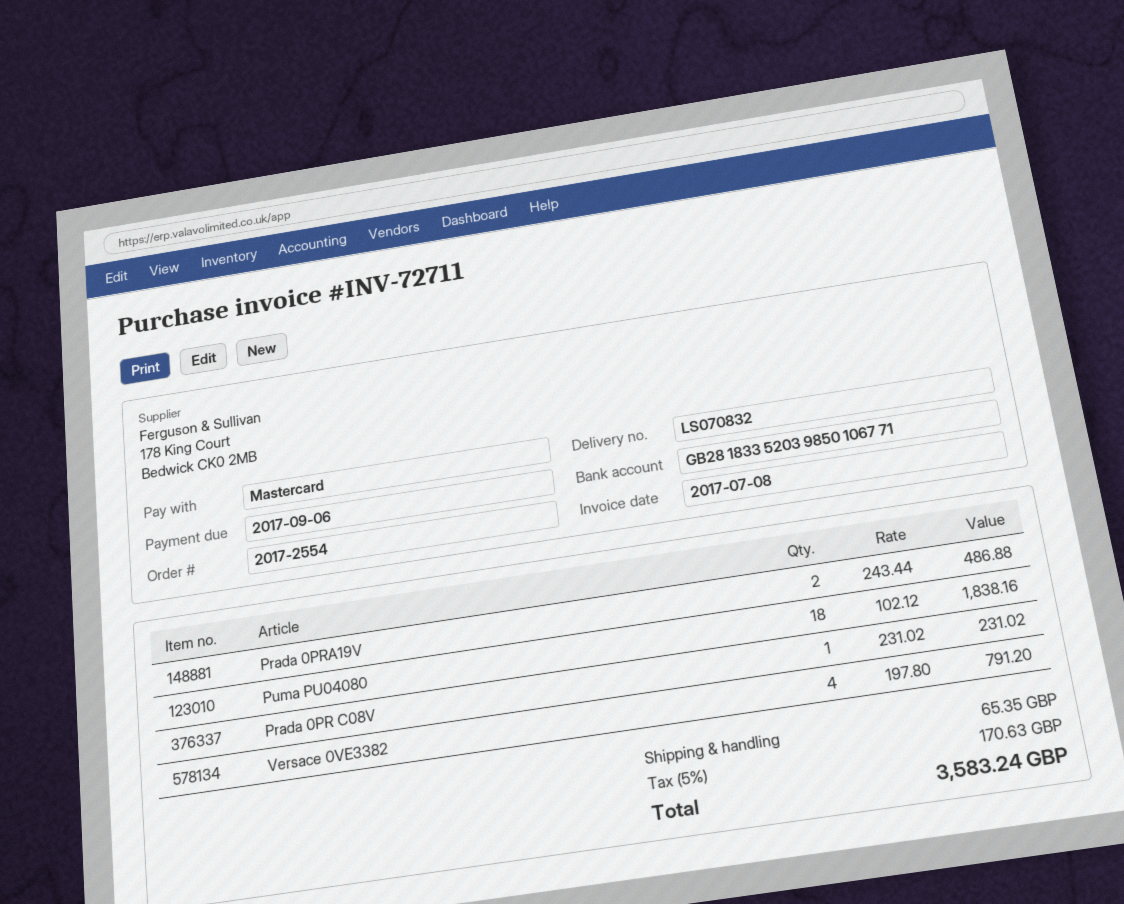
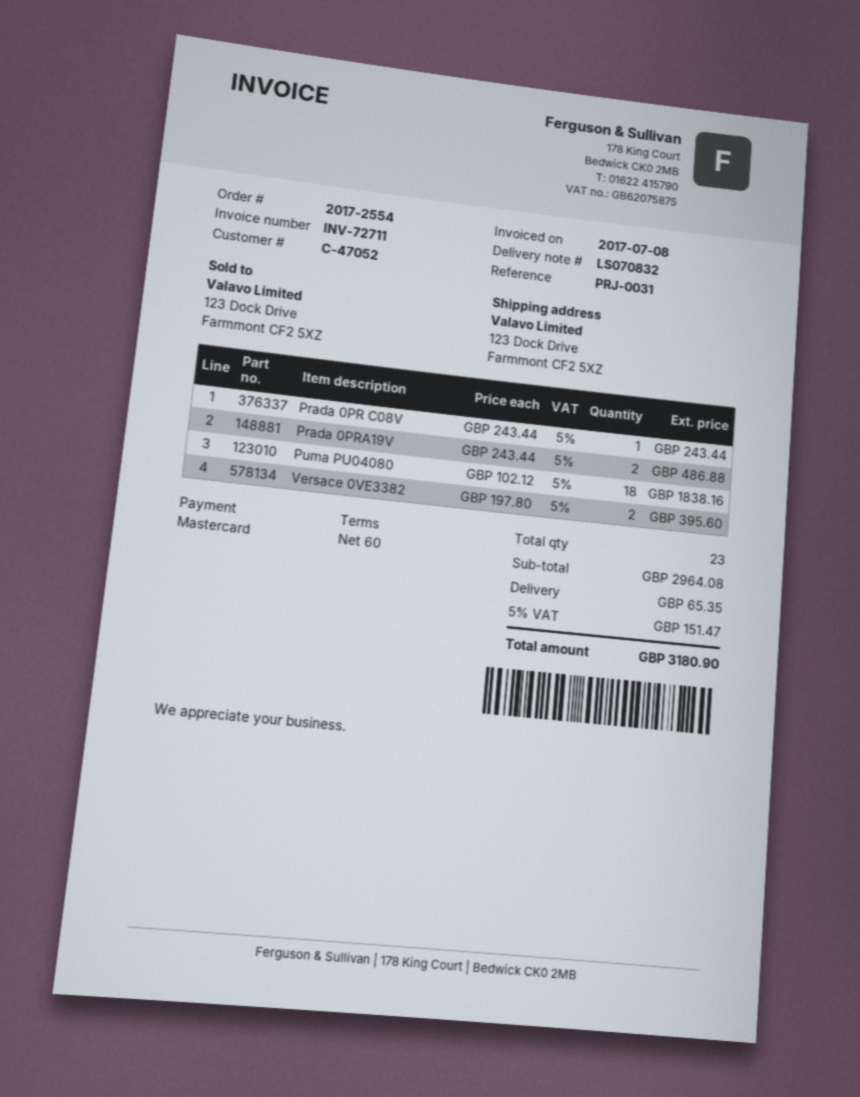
Prada 0PR C08V: 1 x 231.02 = 231.02 -> 1 x 243.44 = 243.44
Versace 0VE3382: 4 x 197.80 = 791.20 -> 2 x 197.80 = 395.60
tax: 5% = 170.63 -> 5% = 151.47
total: 3583.24 -> 3180.90

